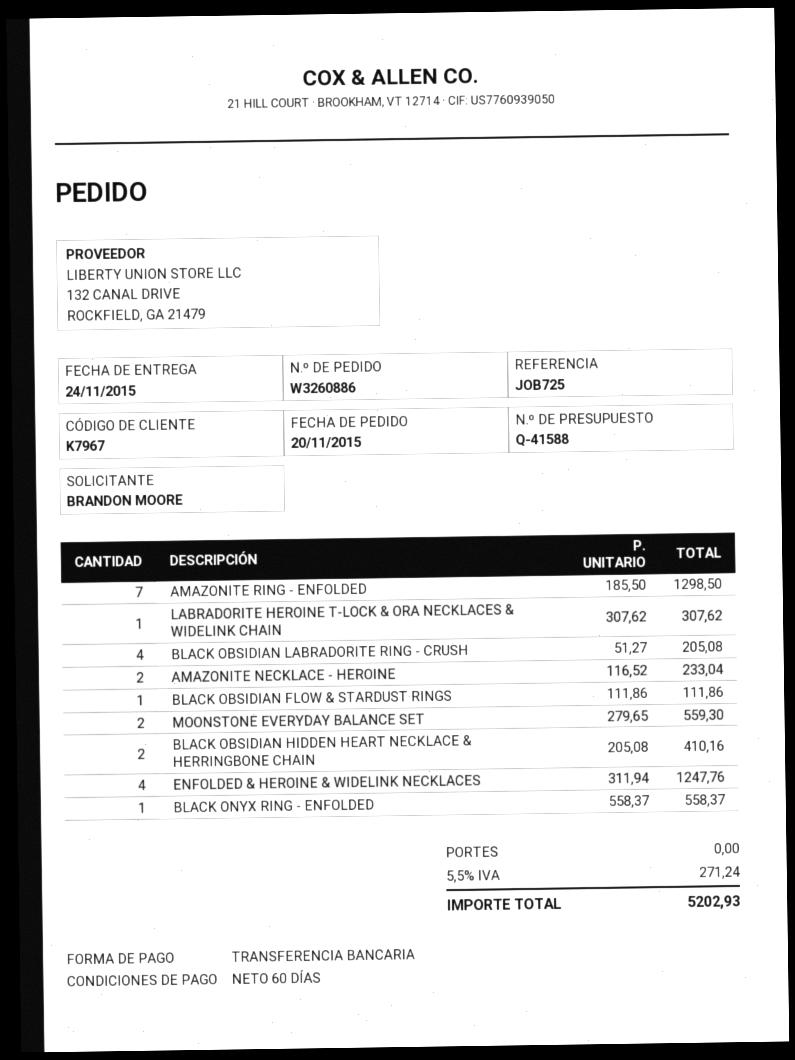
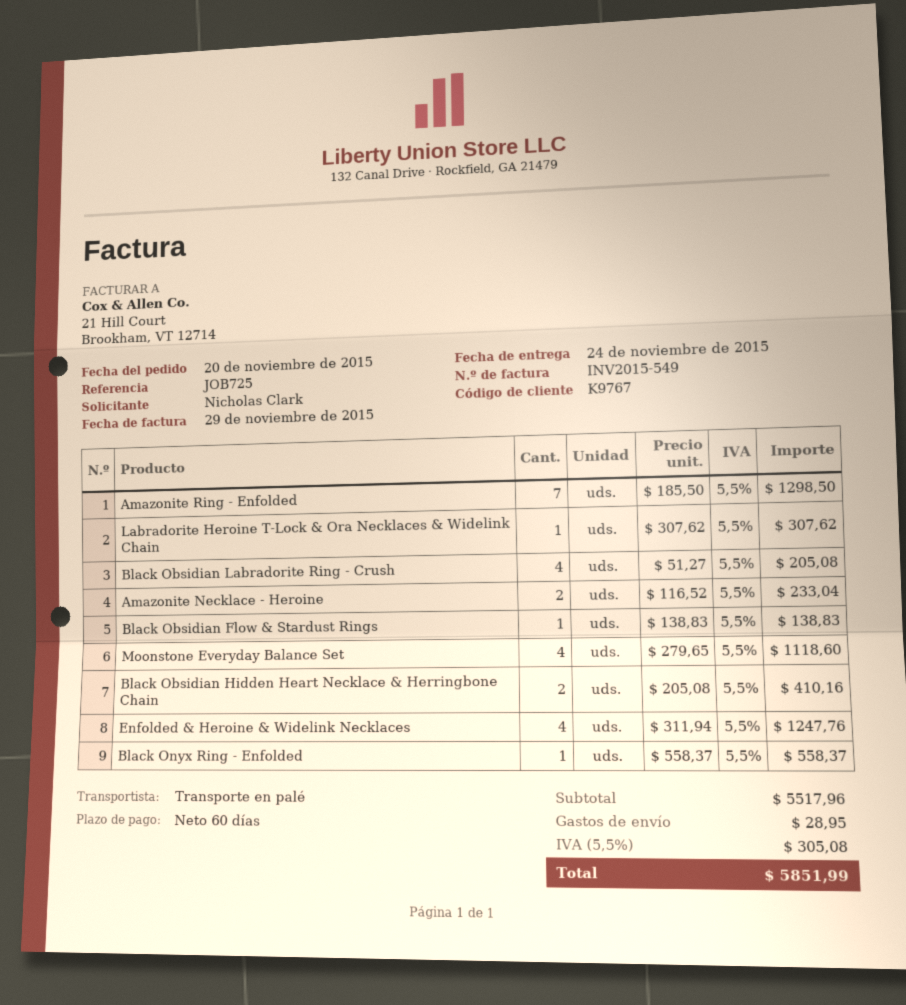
customer number: K7967 -> K9767
ordered by: BRANDON MOORE -> Nicholas Clark
BLACK OBSIDIAN FLOW & STARDUST RINGS: 1 x 111.86 = 111.86 -> 1 x 138.83 = 138.83
MOONSTONE EVERYDAY BALANCE SET: 2 x 279.65 = 559.30 -> 4 x 279.65 = 1118.60
shipping: 0.00 -> 28.95
tax: 5.5% = 271.24 -> 5.5% = 305.08
total: 5202.93 -> 5851.99

